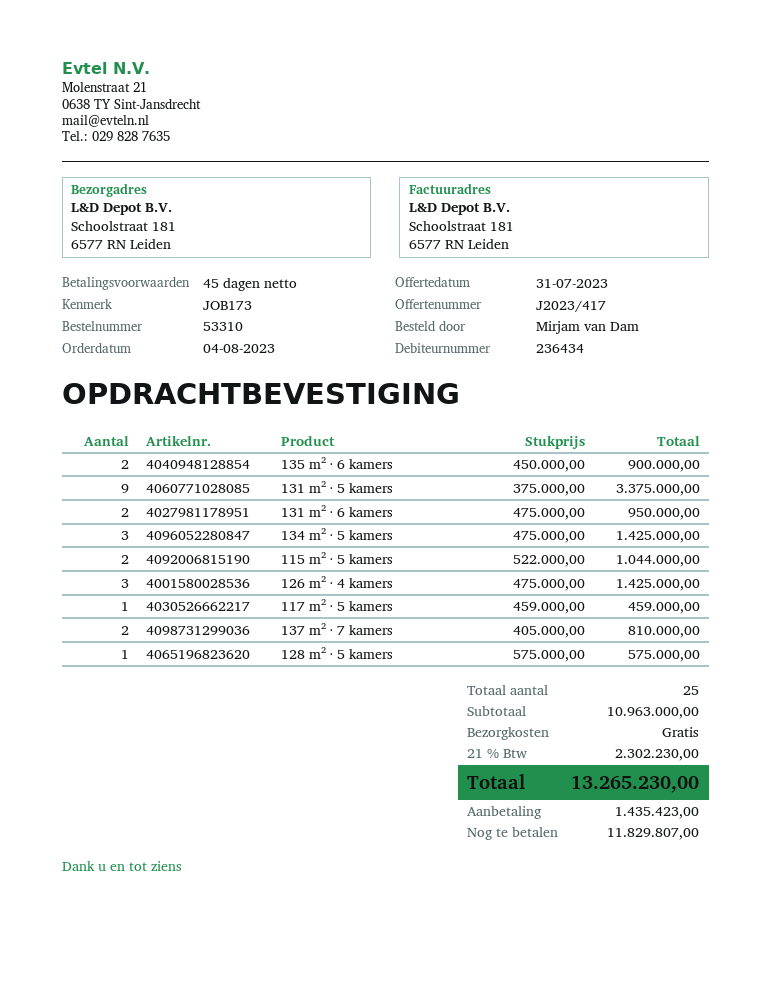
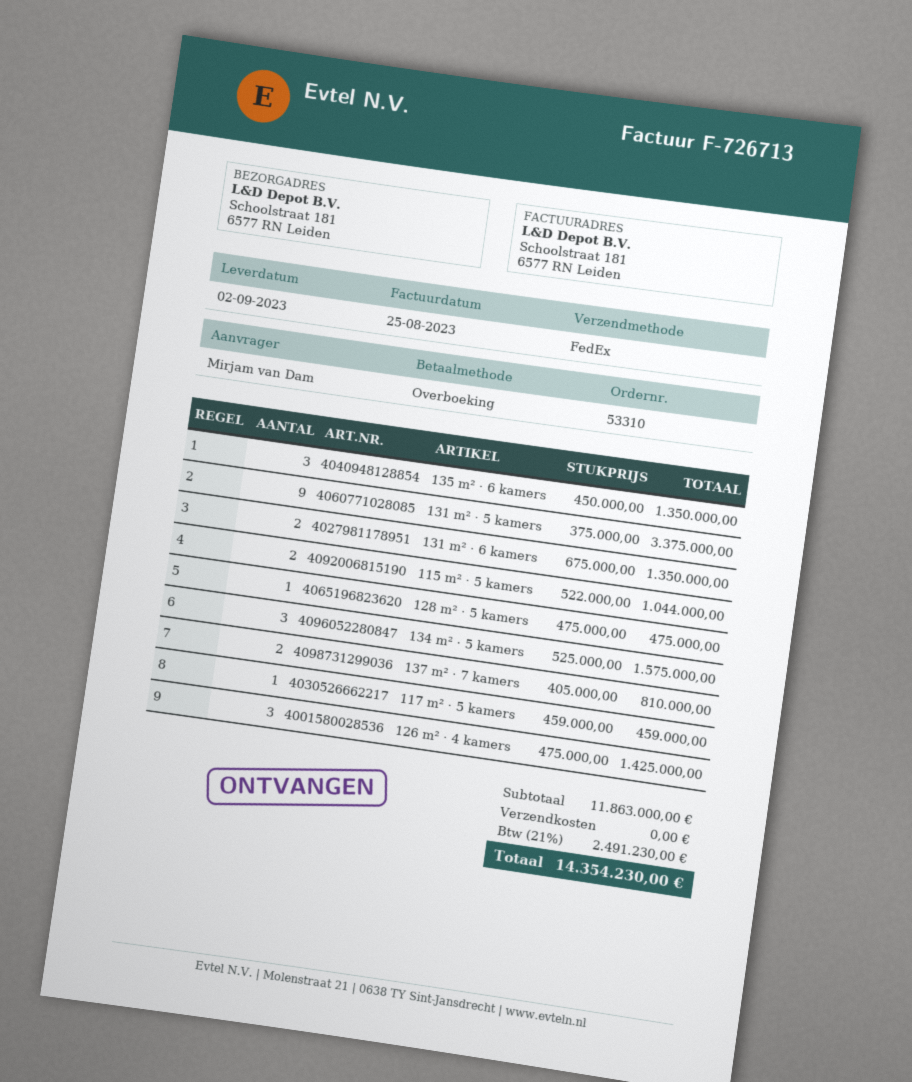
135 m² · 6 kamers: 2 x 450000.00 = 900000.00 -> 3 x 450000.00 = 1350000.00
131 m² · 6 kamers: 2 x 475000.00 = 950000.00 -> 2 x 675000.00 = 1350000.00
134 m² · 5 kamers: 3 x 475000.00 = 1425000.00 -> 3 x 525000.00 = 1575000.00
128 m² · 5 kamers: 1 x 575000.00 = 575000.00 -> 1 x 475000.00 = 475000.00
subtotal: 10963000.00 -> 11863000.00
tax: 21% = 2302230.00 -> 21% = 2491230.00
total: 13265230.00 -> 14354230.00

